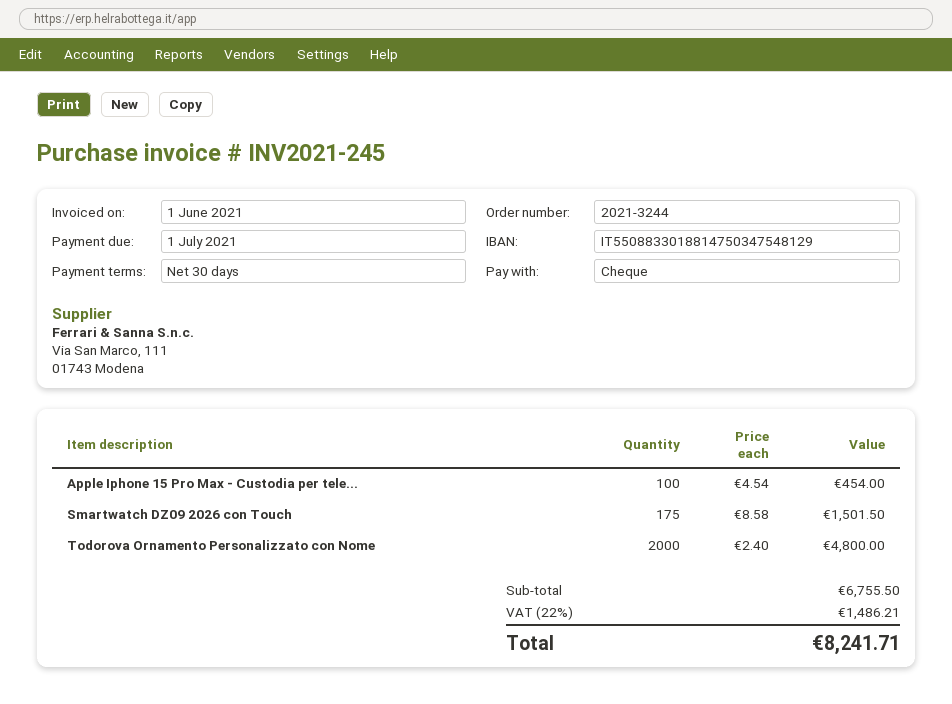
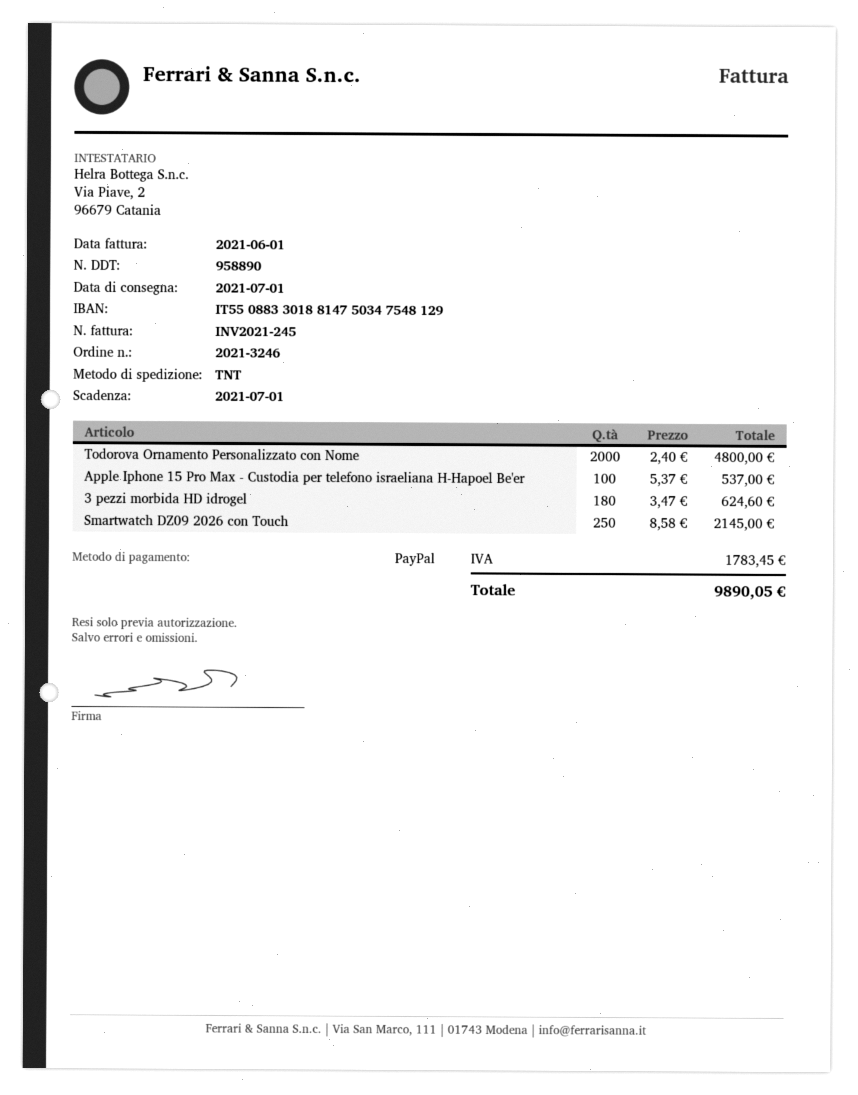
order number: 2021-3244 -> 2021-3246
payment method: cheque -> PayPal
Apple Iphone 15 Pro Max - Custodia per tele...: 100 x 4.54 = 454.00 -> 100 x 5.37 = 537.00
Smartwatch DZ09 2026 con Touch: 175 x 8.58 = 1501.50 -> 250 x 8.58 = 2145.00
3 pezzi morbida HD idrogel: none -> 180 x 3.47 = 624.60
tax: 1486.21 -> 1783.45
total: 8241.71 -> 9890.05

